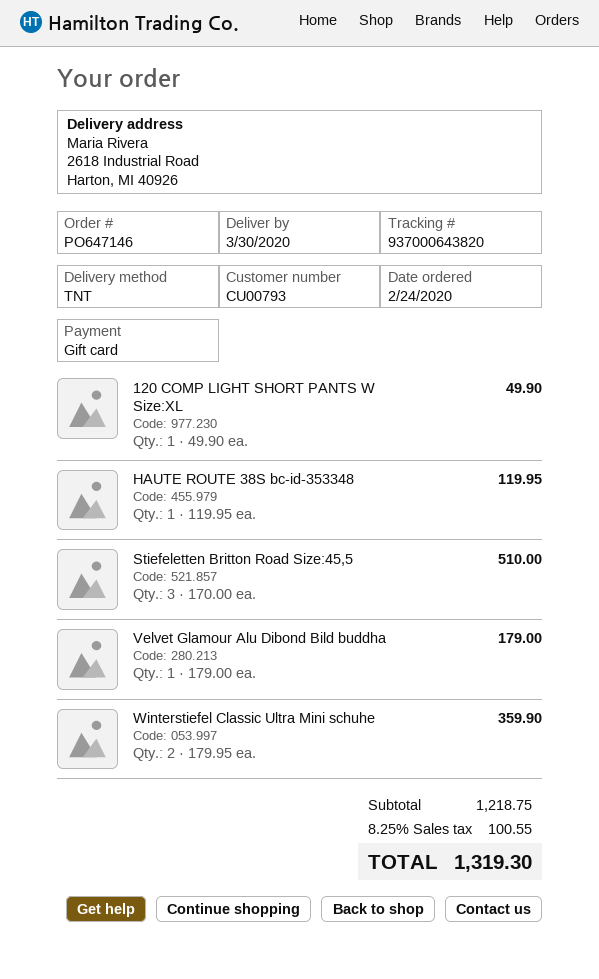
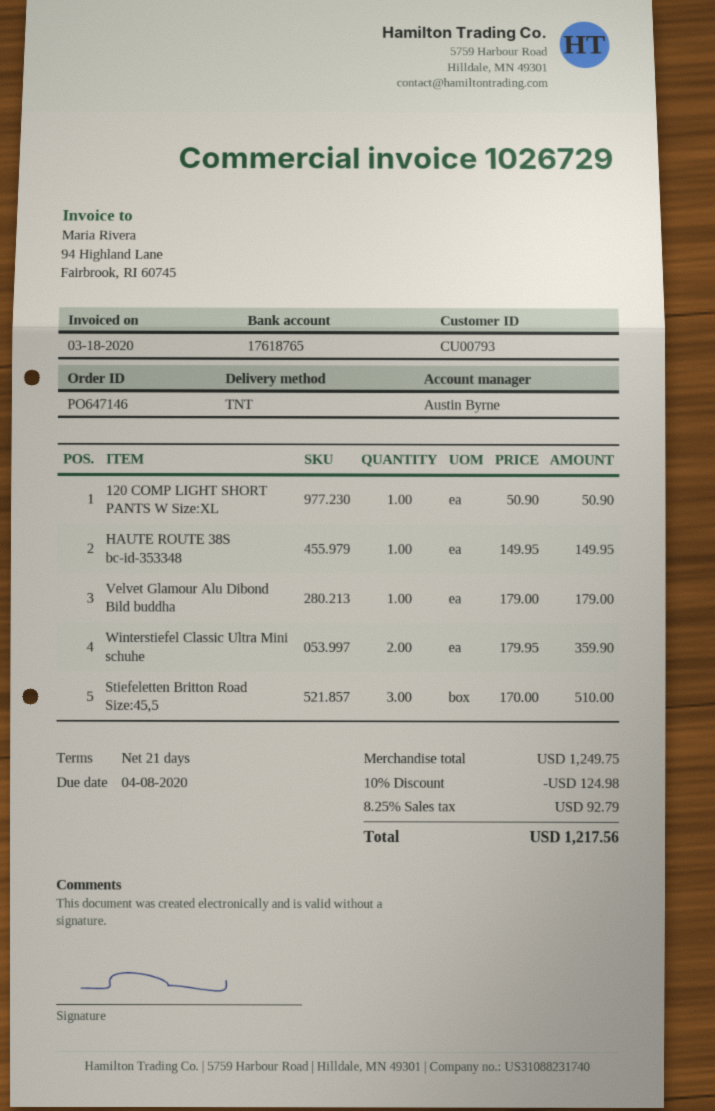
120 COMP LIGHT SHORT PANTS W Size:XL: 1 x 49.90 = 49.90 -> 1 x 50.90 = 50.90
HAUTE ROUTE 38S bc-id-353348: 1 x 119.95 = 119.95 -> 1 x 149.95 = 149.95
subtotal: 1218.75 -> 1249.75
discount: none -> 10% = 124.98
tax: 8.25% = 100.55 -> 8.25% = 92.79
total: 1319.30 -> 1217.56

